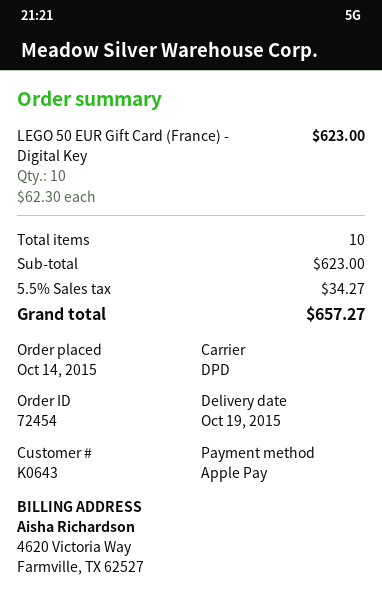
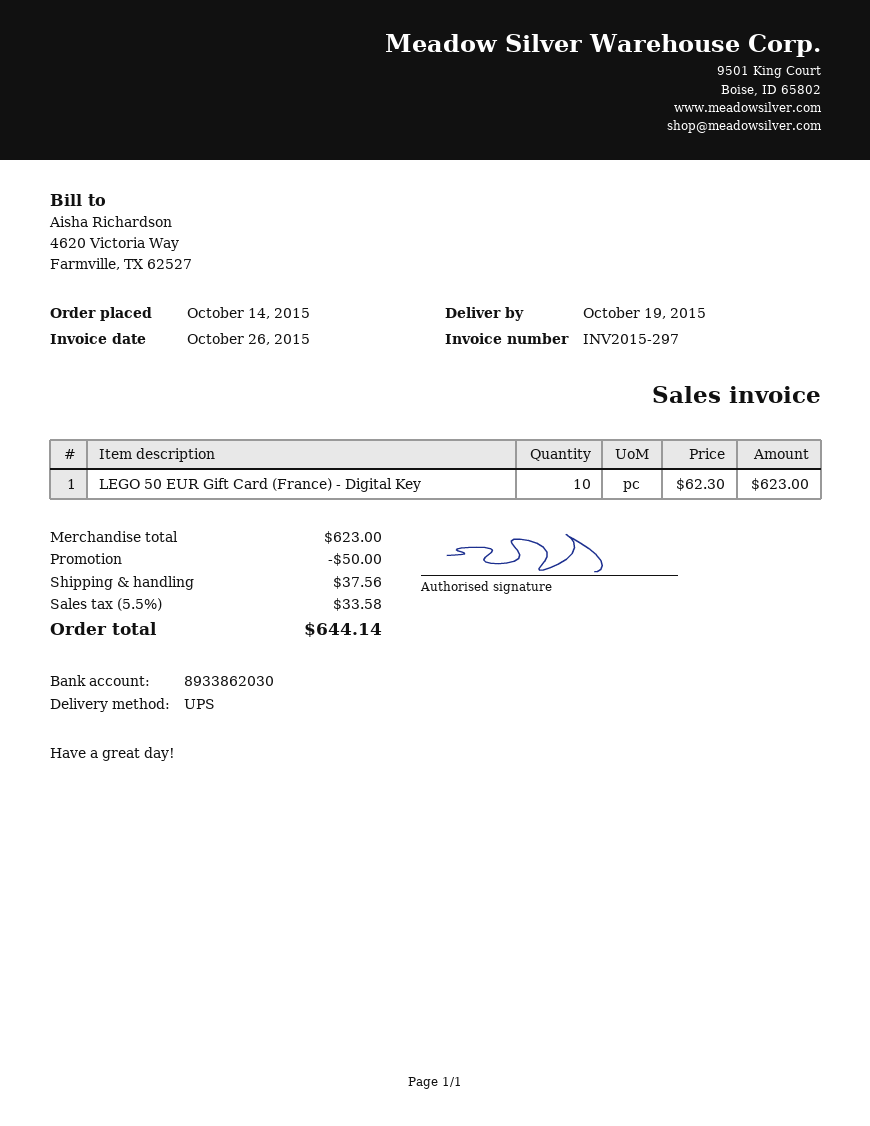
shipping method: DPD -> UPS
discount: none -> 50.00
shipping: none -> 37.56
tax: 5.5% = 34.27 -> 5.5% = 33.58
total: 657.27 -> 644.14

